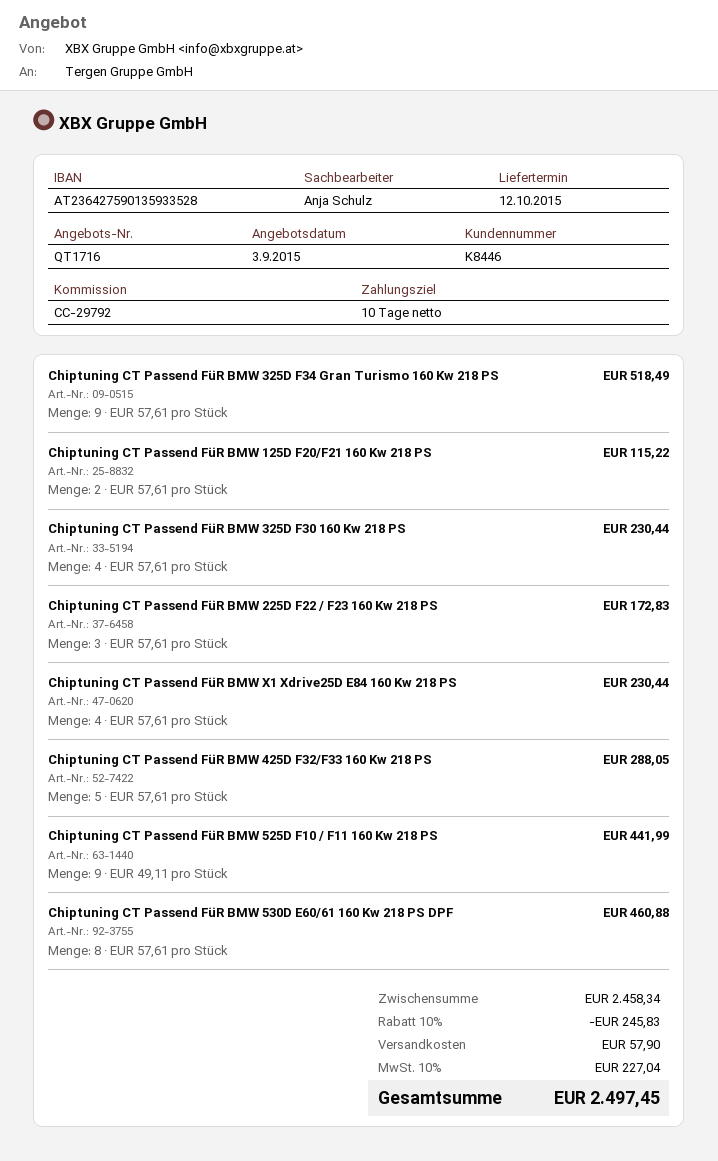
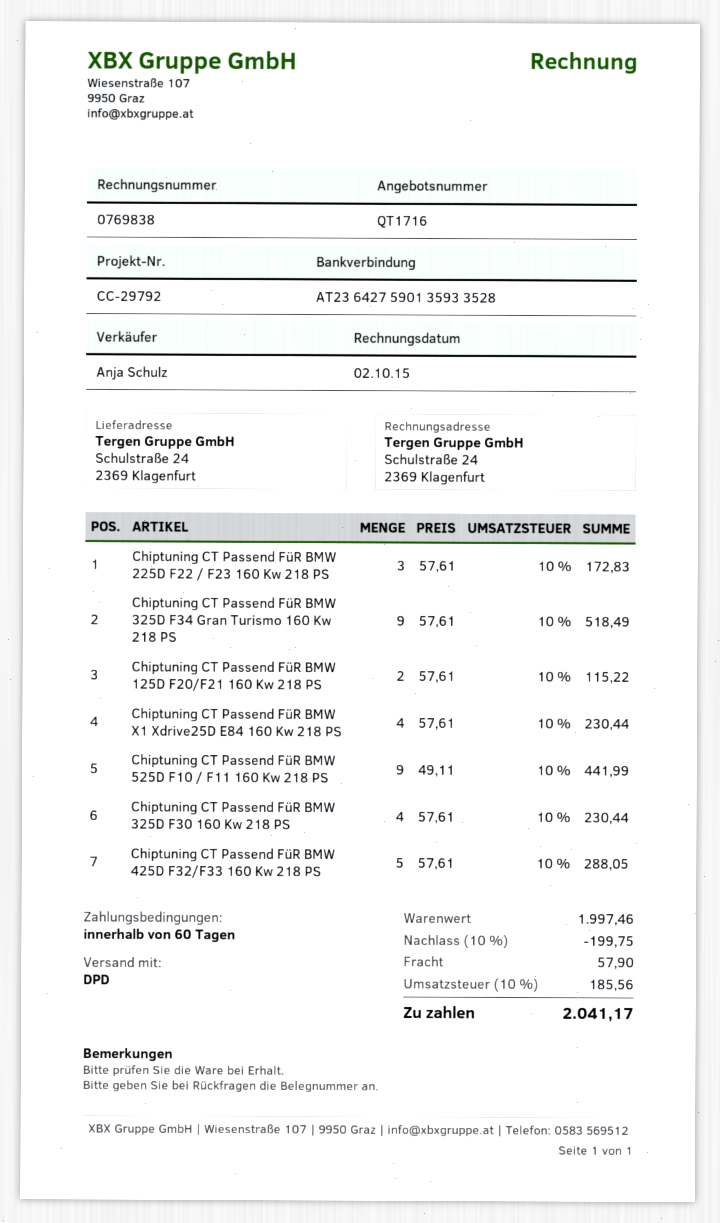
payment terms: 10 days -> 60 days
Chiptuning CT Passend FüR BMW 530D E60/61 160 Kw 218 PS DPF: 8 x 57.61 = 460.88 -> none
subtotal: 2458.34 -> 1997.46
discount: 10% = 245.83 -> 10% = 199.75
tax: 10% = 227.04 -> 10% = 185.56
total: 2497.45 -> 2041.17

